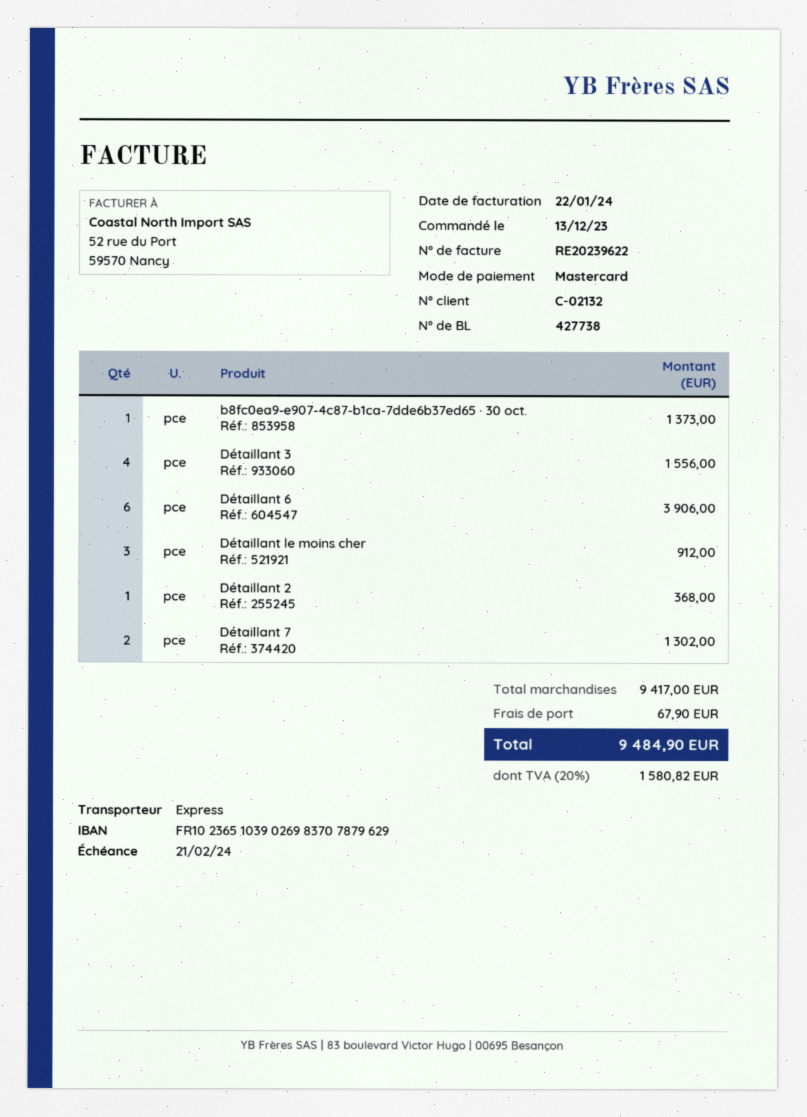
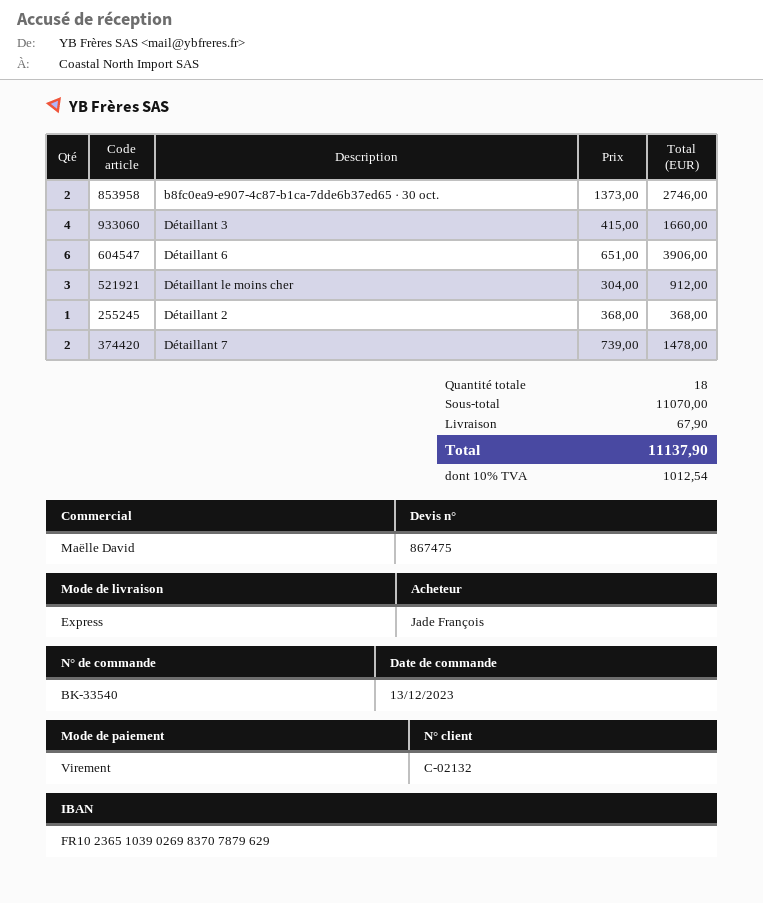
payment method: Mastercard -> bank transfer
b8fc0ea9-e907-4c87-b1ca-7dde6b37ed65 · 30 oct.: 1 for 1373.00 -> 2 for 2746.00
Détaillant 3: 4 for 1556.00 -> 4 for 1660.00
Détaillant 7: 2 for 1302.00 -> 2 for 1478.00
subtotal: 9417.00 -> 11070.00
tax: 20% = 1580.82 -> 10% = 1012.54
total: 9484.90 -> 11137.90

